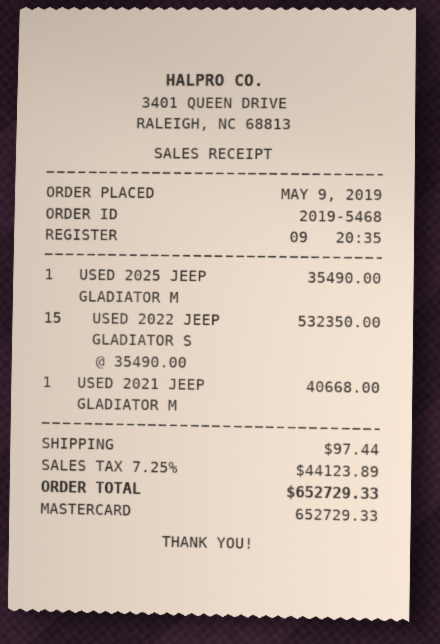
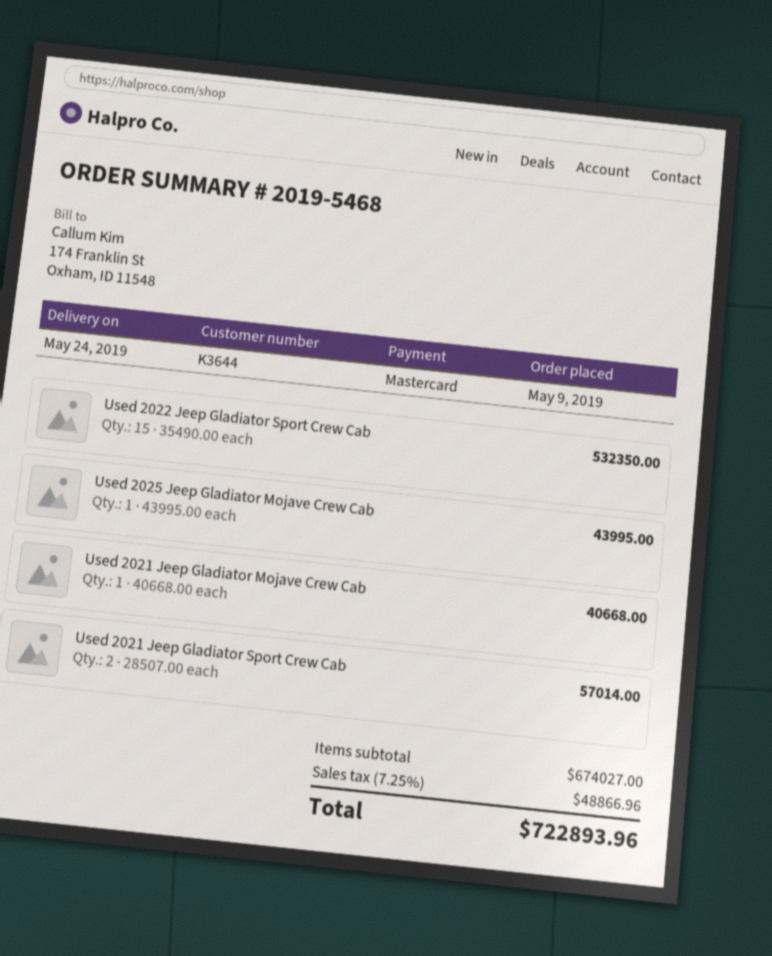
USED 2025 JEEP GLADIATOR M: 1 x 35490.00 = 35490.00 -> 1 x 43995.00 = 43995.00
Used 2021 Jeep Gladiator Sport Crew Cab: none -> 2 x 28507.00 = 57014.00
shipping: 97.44 -> none
tax: 7.25% = 44123.89 -> 7.25% = 48866.96
total: 652729.33 -> 722893.96

